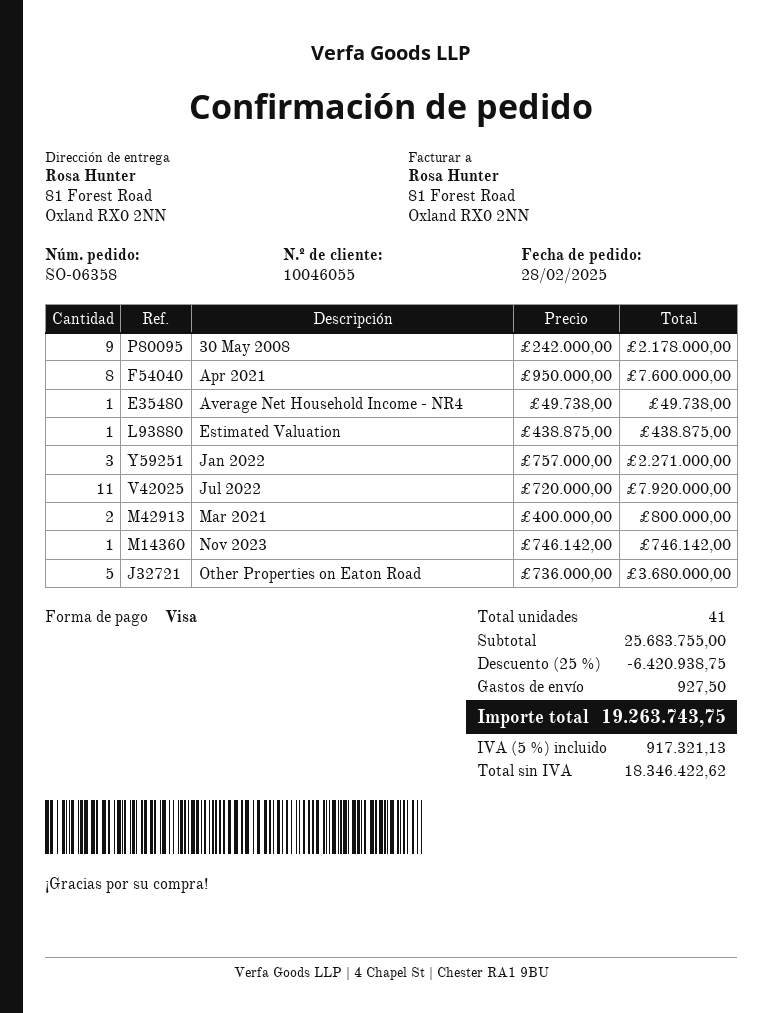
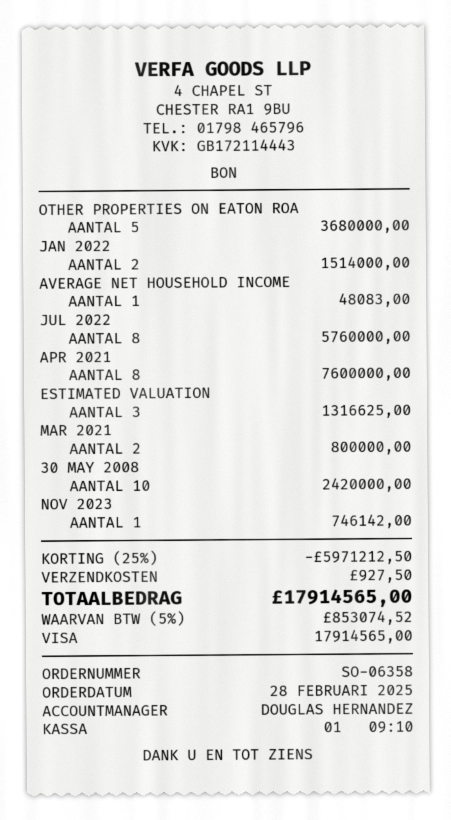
30 May 2008: 9 for 2178000.00 -> 10 for 2420000.00
Average Net Household Income - NR4: 1 for 49738.00 -> 1 for 48083.00
Estimated Valuation: 1 for 438875.00 -> 3 for 1316625.00
Jan 2022: 3 for 2271000.00 -> 2 for 1514000.00
Jul 2022: 11 for 7920000.00 -> 8 for 5760000.00
discount: 25% = 6420938.75 -> 25% = 5971212.50
tax: 5% = 917321.13 -> 5% = 853074.52
total: 19263743.75 -> 17914565.00

